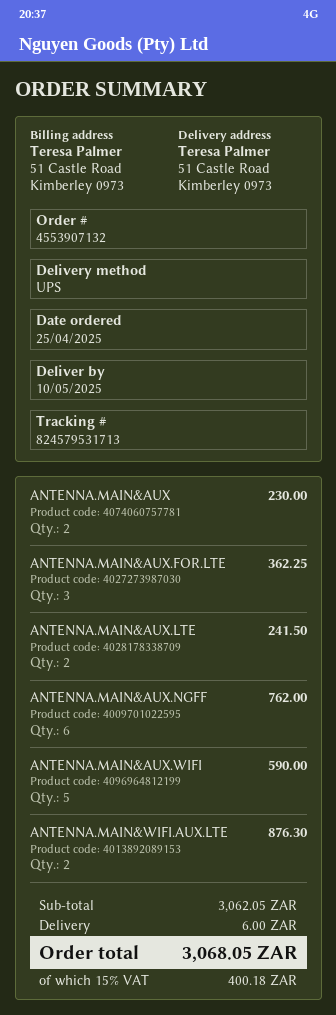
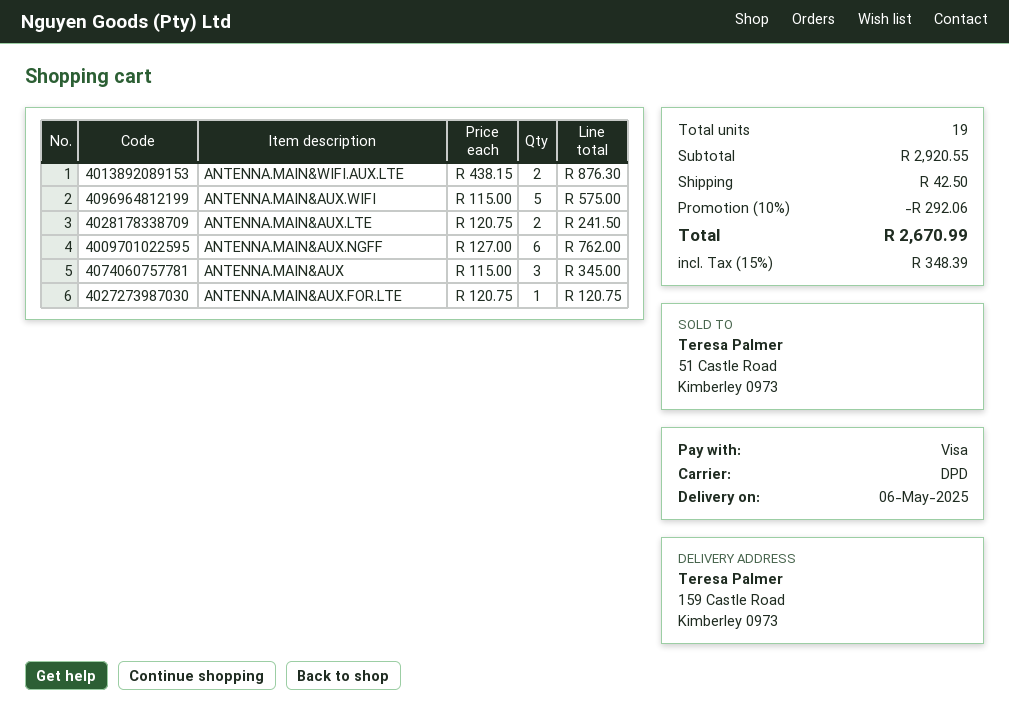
delivery date: 2025-05-10 -> 2025-05-06
shipping method: UPS -> DPD
ship to: 51 Castle Road, Kimberley 0973 -> 159 Castle Road, Kimberley 0973
ANTENNA.MAIN&AUX: 2 for 230.00 -> 3 for 345.00
ANTENNA.MAIN&AUX.FOR.LTE: 3 for 362.25 -> 1 for 120.75
ANTENNA.MAIN&AUX.WIFI: 5 for 590.00 -> 5 for 575.00
subtotal: 3062.05 -> 2920.55
discount: none -> 10% = 292.06
shipping: 6.00 -> 42.50
tax: 15% = 400.18 -> 15% = 348.39
total: 3068.05 -> 2670.99

